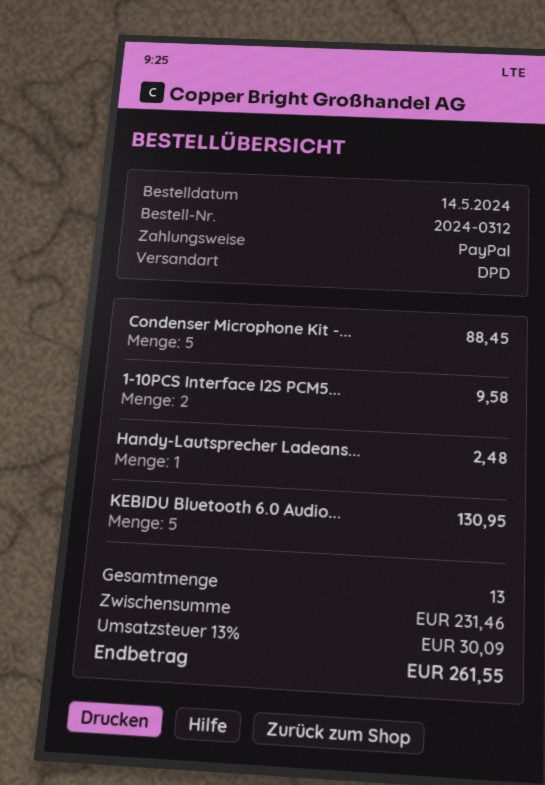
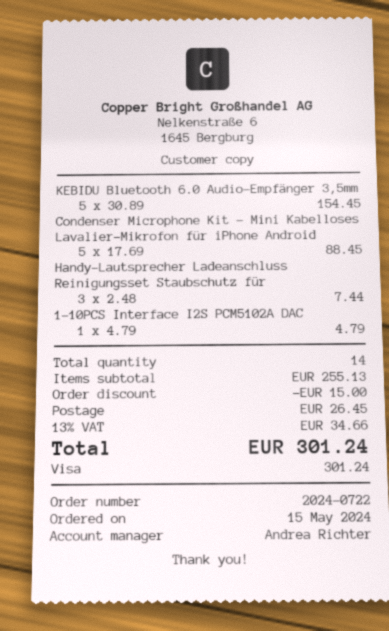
order number: 2024-0312 -> 2024-0722
order date: 2024-05-14 -> 2024-05-15
payment method: PayPal -> Visa
1-10PCS Interface I2S PCM5...: 2 for 9.58 -> 1 for 4.79
Handy-Lautsprecher Ladeans...: 1 for 2.48 -> 3 for 7.44
KEBIDU Bluetooth 6.0 Audio...: 5 for 130.95 -> 5 for 154.45
total quantity: 13 -> 14
subtotal: 231.46 -> 255.13
discount: none -> 15.00
shipping: none -> 26.45
tax: 13% = 30.09 -> 13% = 34.66
total: 261.55 -> 301.24

